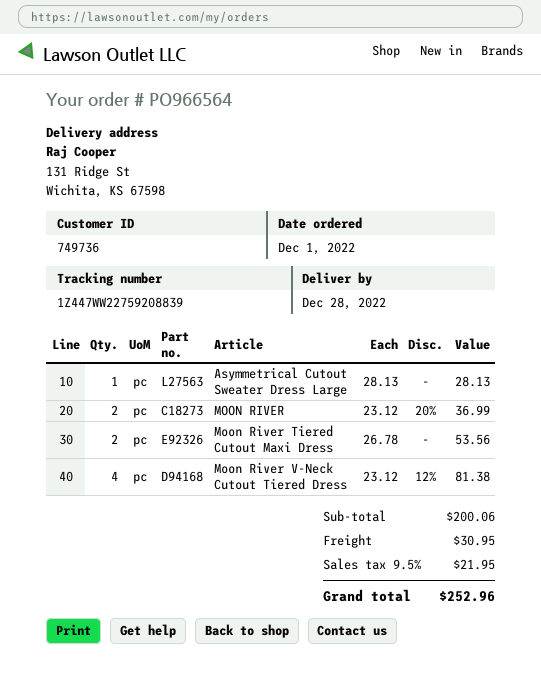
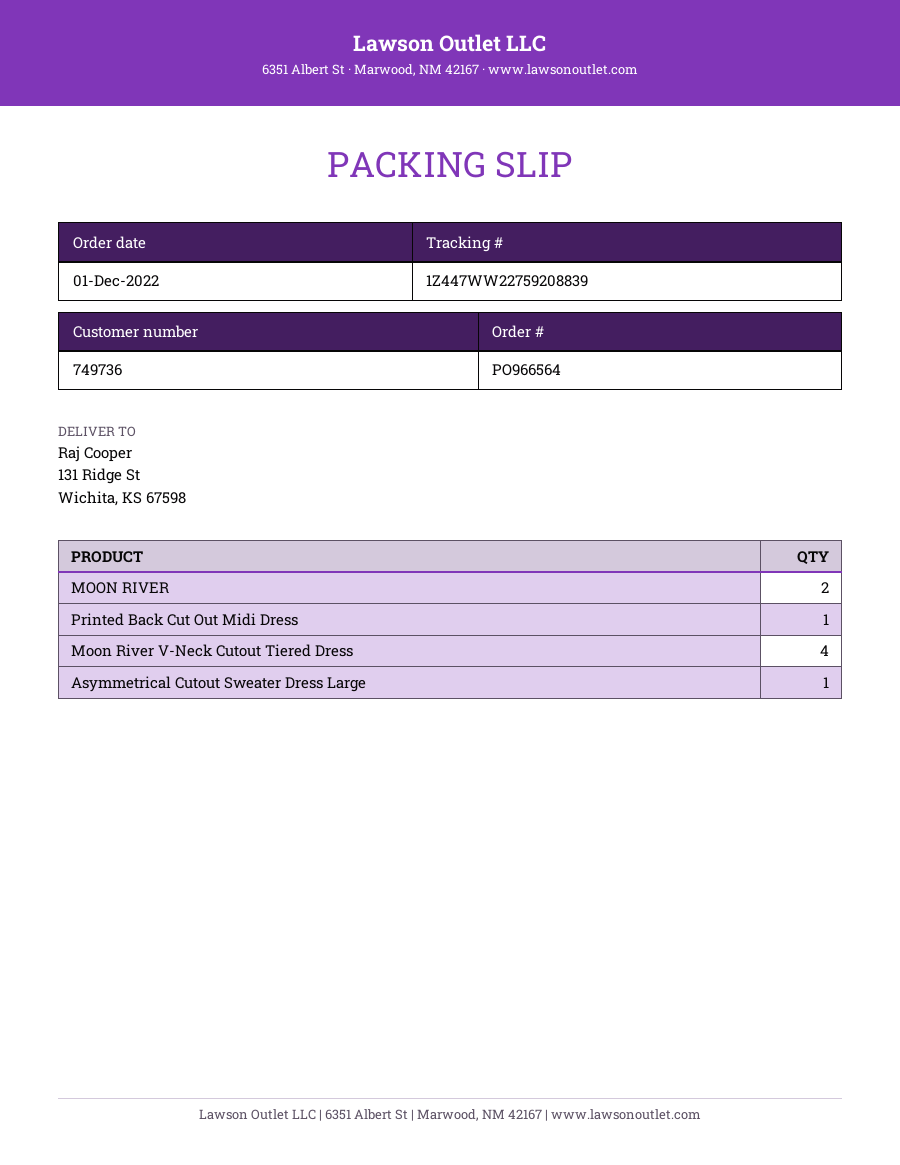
Moon River Tiered Cutout Maxi Dress: 2 -> none
Printed Back Cut Out Midi Dress: none -> 1

